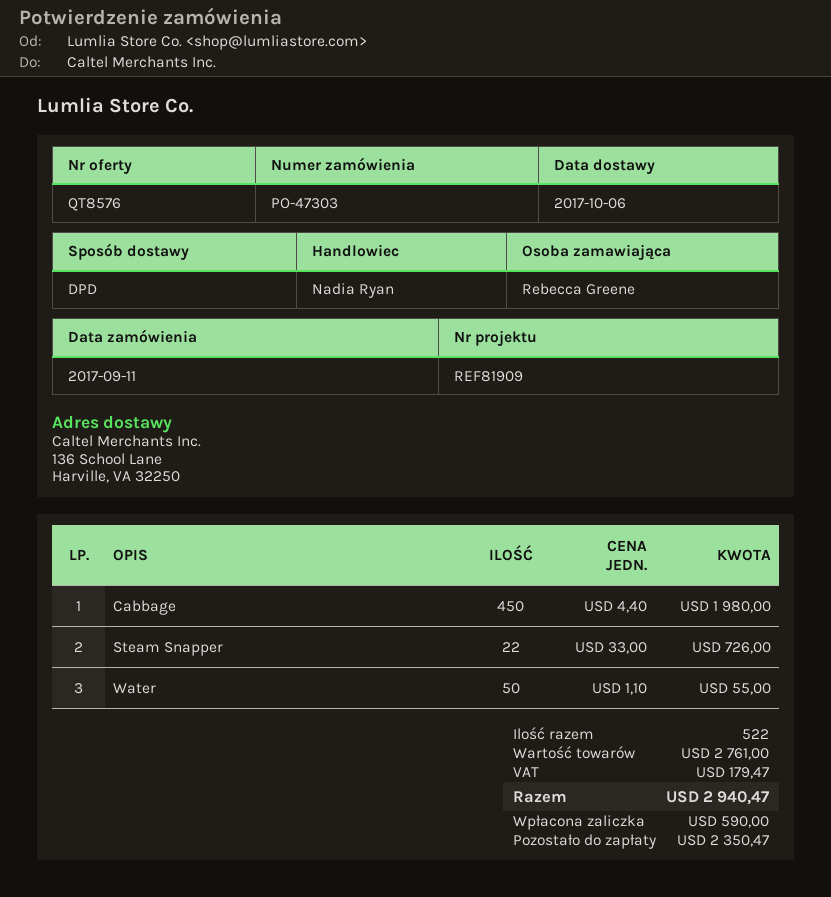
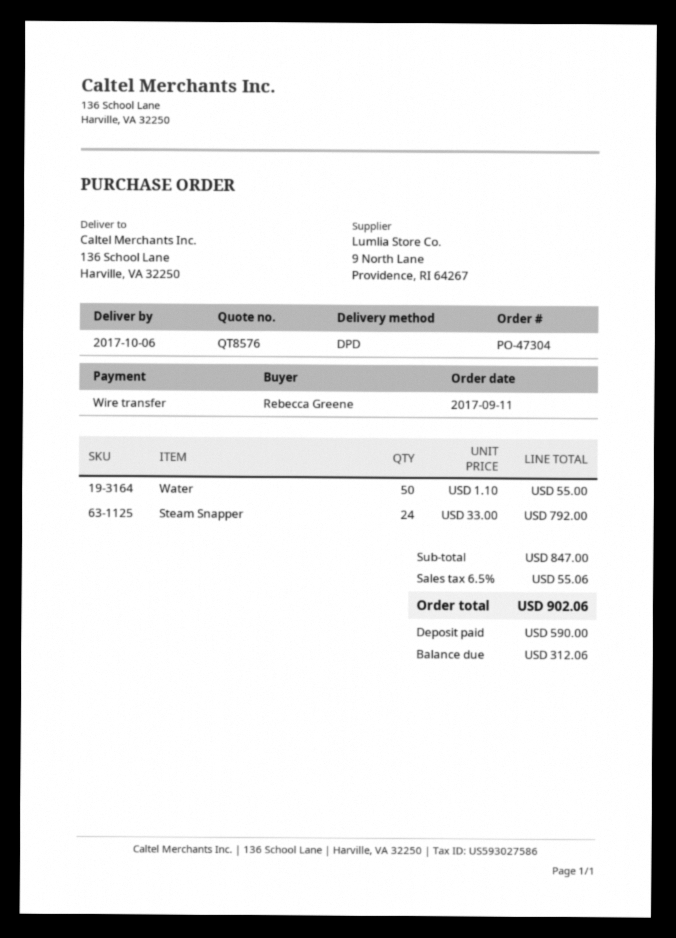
order number: PO-47303 -> PO-47304
Cabbage: 450 x 4.40 = 1980.00 -> none
Steam Snapper: 22 x 33.00 = 726.00 -> 24 x 33.00 = 792.00
subtotal: 2761.00 -> 847.00
tax: 179.47 -> 55.06
total: 2940.47 -> 902.06
balance: 2350.47 -> 312.06

